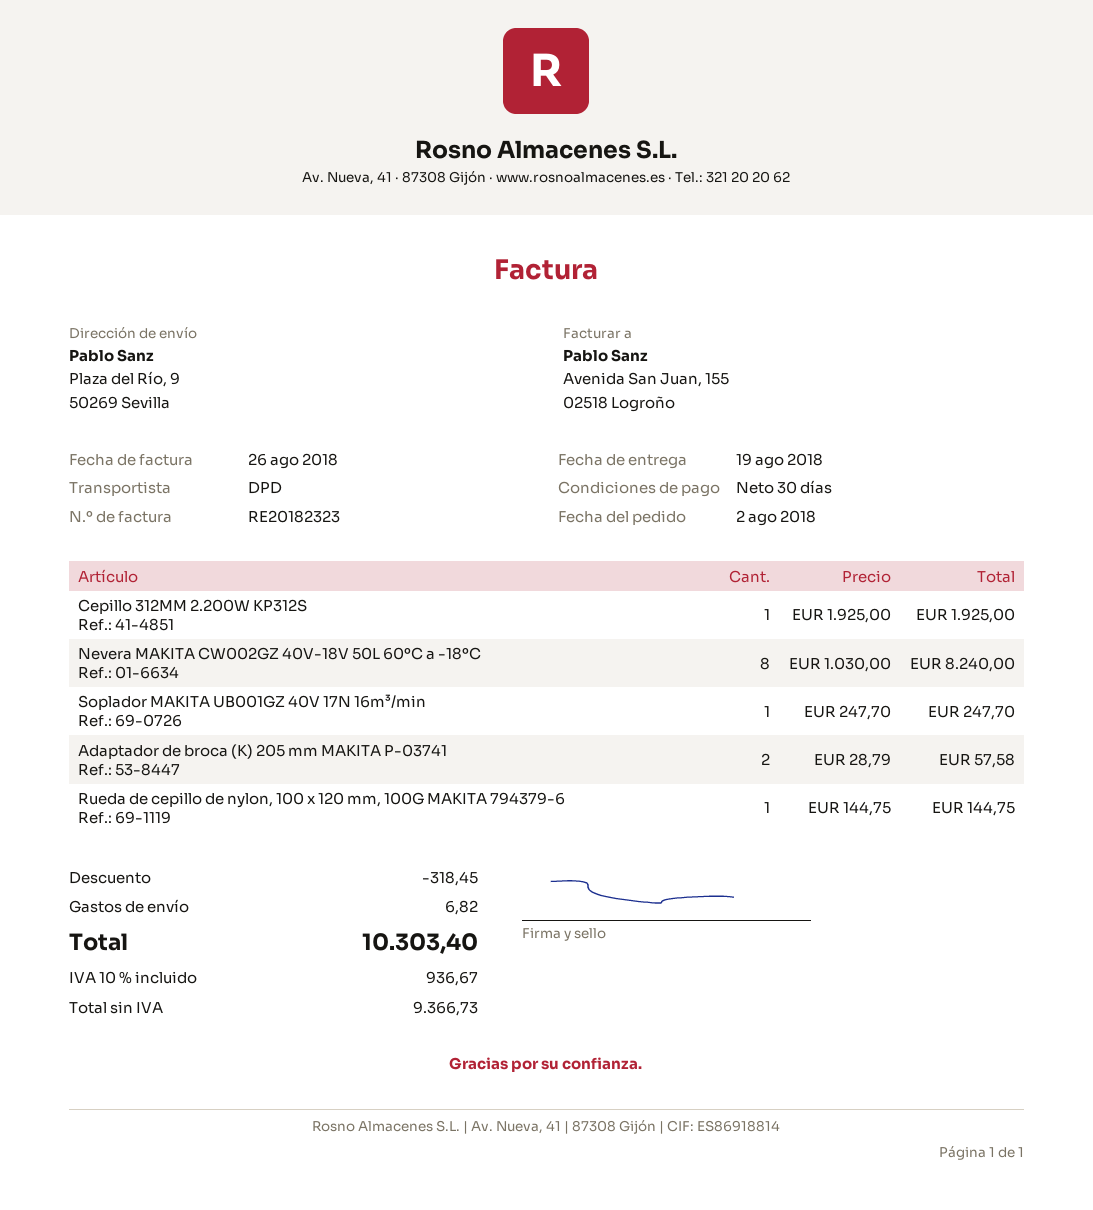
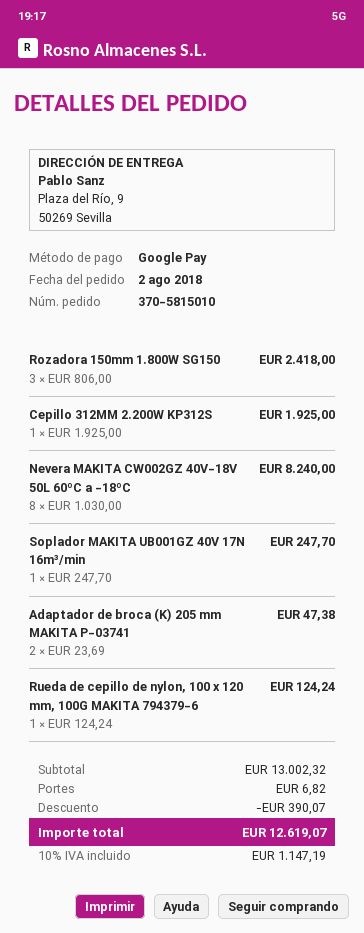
Adaptador de broca (K) 205 mm MAKITA P-03741: 2 x 28.79 = 57.58 -> 2 x 23.69 = 47.38
Rueda de cepillo de nylon, 100 x 120 mm, 100G MAKITA 794379-6: 1 x 144.75 = 144.75 -> 1 x 124.24 = 124.24
Rozadora 150mm 1.800W SG150: none -> 3 x 806.00 = 2418.00
discount: 318.45 -> 390.07
tax: 10% = 936.67 -> 10% = 1147.19
total: 10303.40 -> 12619.07

